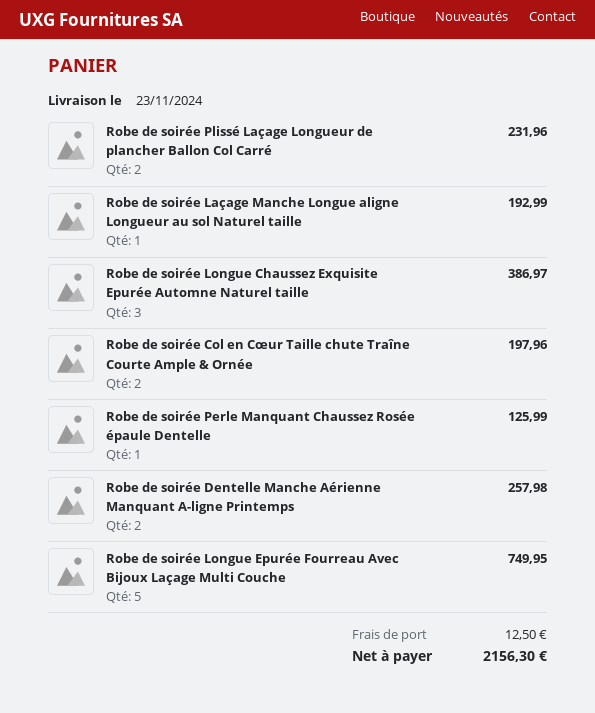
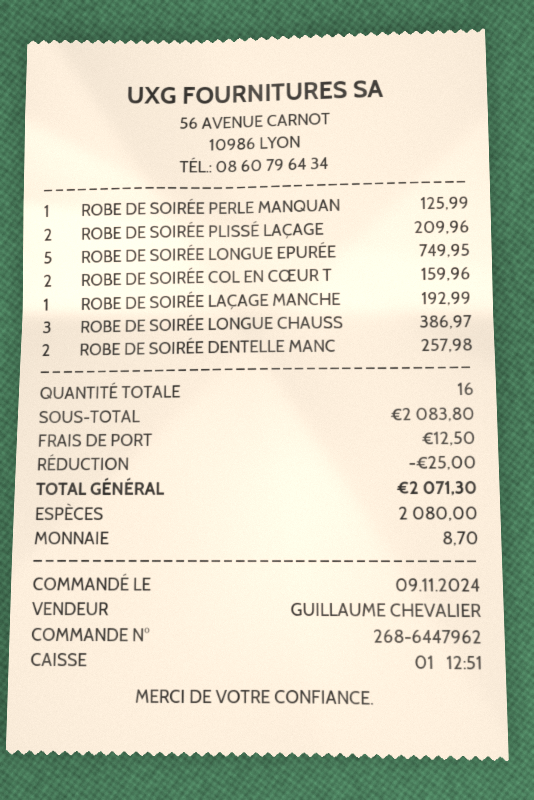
Robe de soirée Plissé Laçage Longueur de plancher Ballon Col Carré: 2 for 231.96 -> 2 for 209.96
Robe de soirée Col en Cœur Taille chute Traîne Courte Ample & Ornée: 2 for 197.96 -> 2 for 159.96
discount: none -> 25.00
total: 2156.30 -> 2071.30

